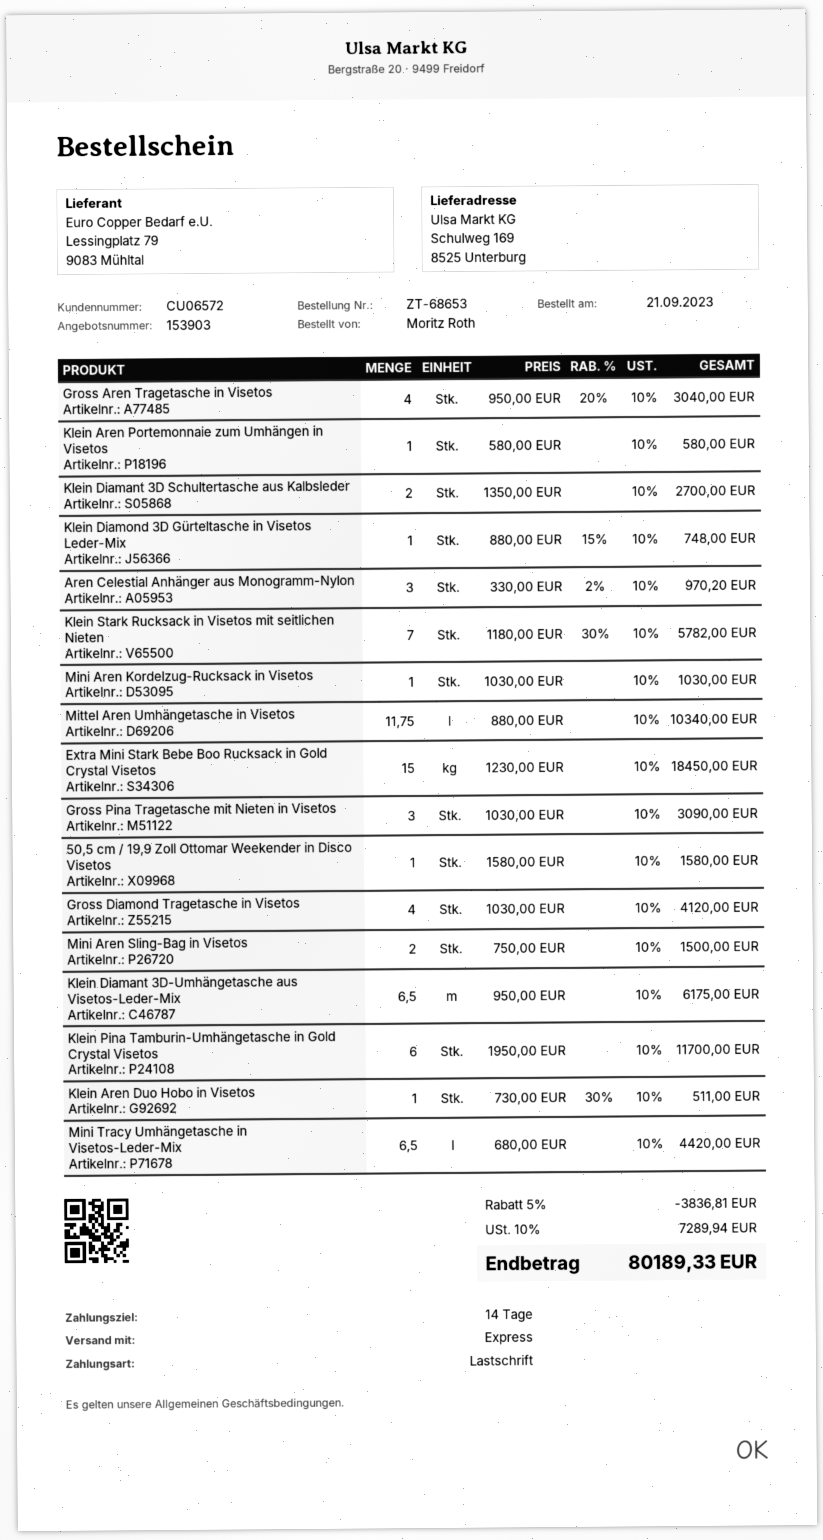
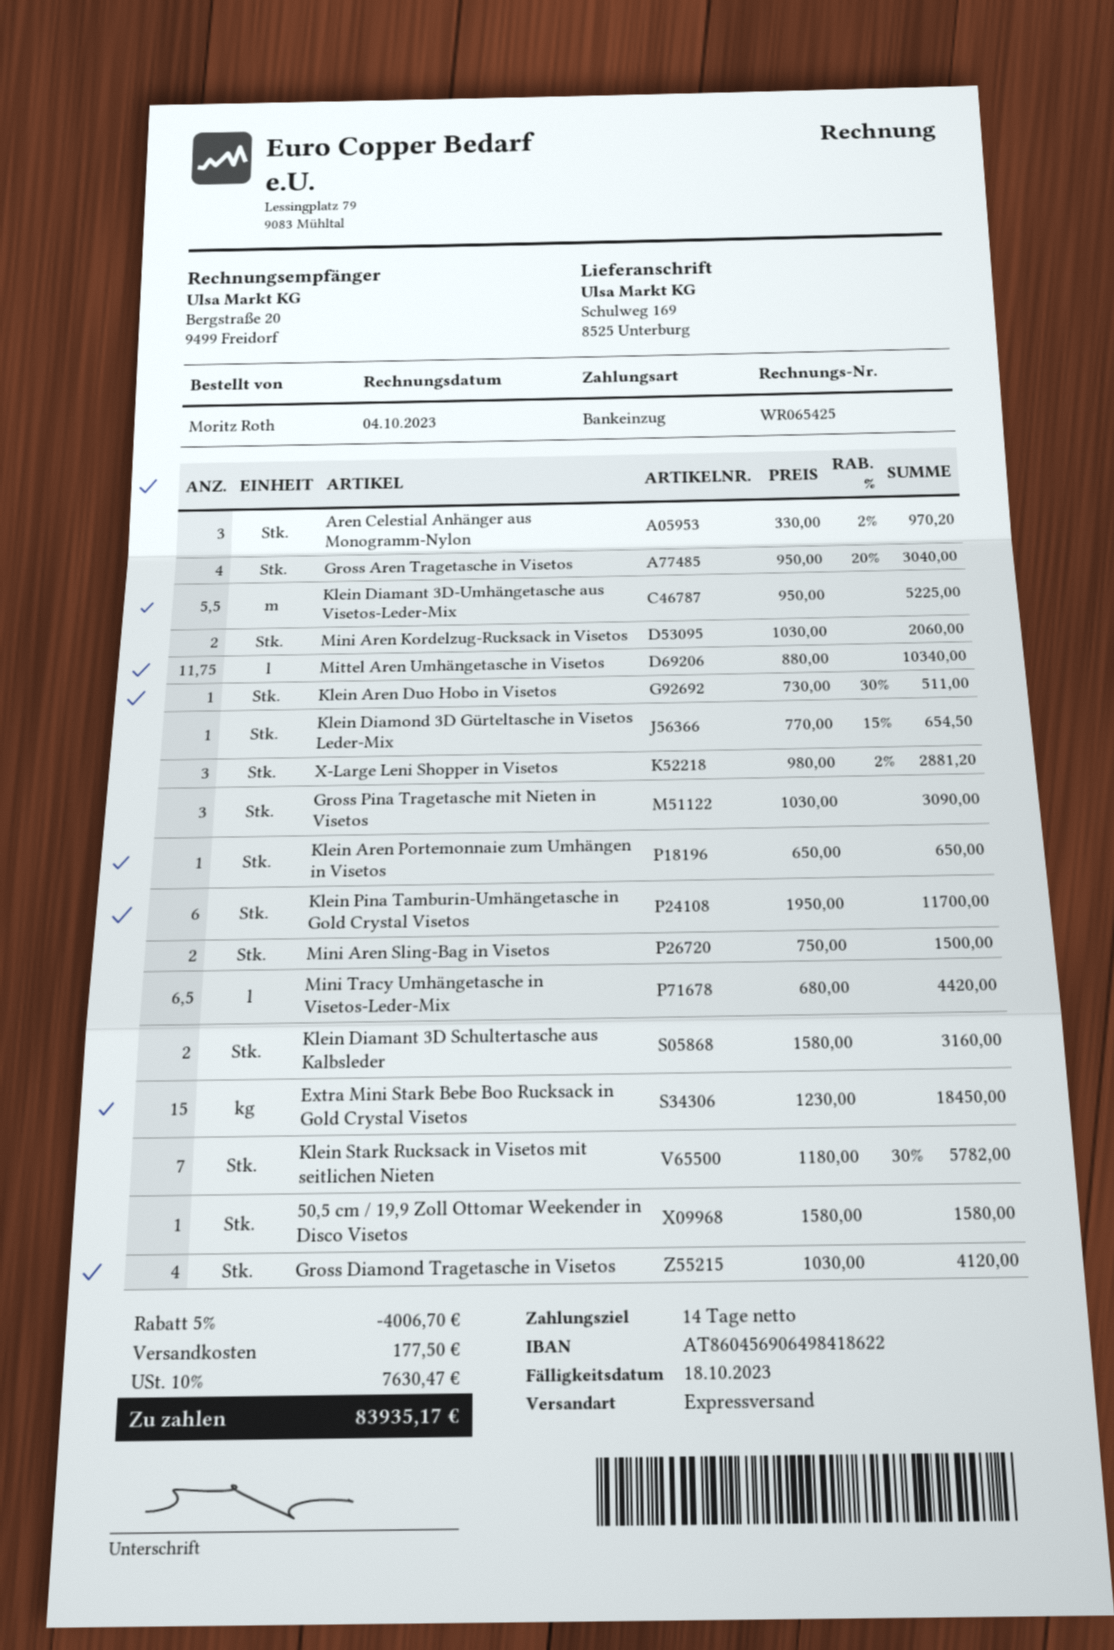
Klein Aren Portemonnaie zum Umhängen in Visetos: 1 x 580.00 = 580.00 -> 1 x 650.00 = 650.00
Klein Diamant 3D Schultertasche aus Kalbsleder: 2 x 1350.00 = 2700.00 -> 2 x 1580.00 = 3160.00
Klein Diamond 3D Gürteltasche in Visetos Leder-Mix: 1 x 880.00 - 15% = 748.00 -> 1 x 770.00 - 15% = 654.50
Mini Aren Kordelzug-Rucksack in Visetos: 1 x 1030.00 = 1030.00 -> 2 x 1030.00 = 2060.00
Klein Diamant 3D-Umhängetasche aus Visetos-Leder-Mix: 6.5 x 950.00 = 6175.00 -> 5.5 x 950.00 = 5225.00
X-Large Leni Shopper in Visetos: none -> 3 x 980.00 - 2% = 2881.20
discount: 5% = 3836.81 -> 5% = 4006.70
shipping: none -> 177.50
tax: 10% = 7289.94 -> 10% = 7630.47
total: 80189.33 -> 83935.17

